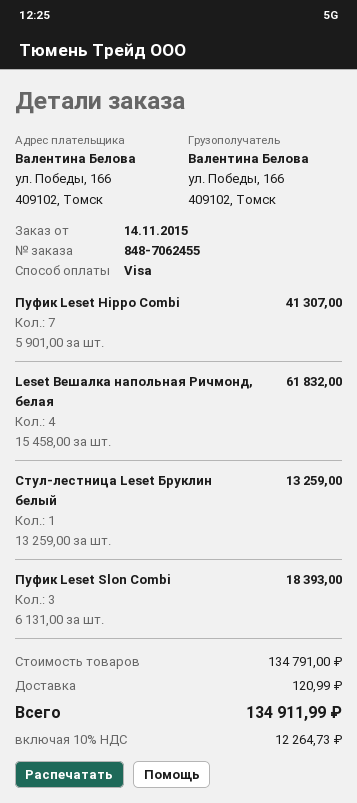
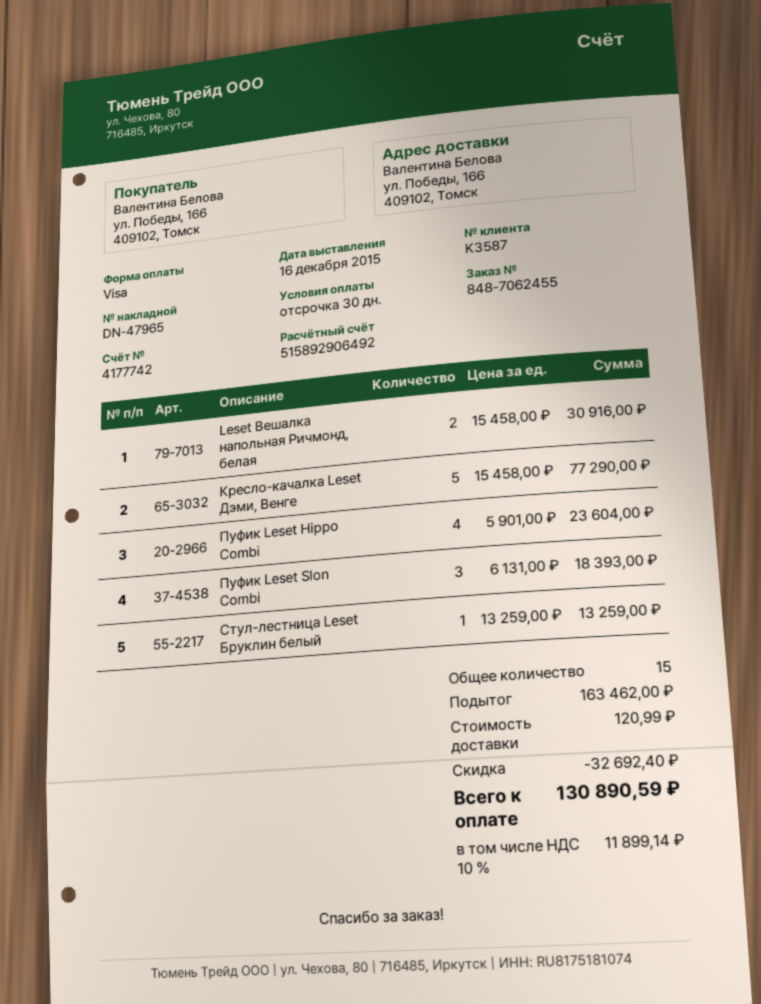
Пуфик Leset Hippo Combi: 7 x 5901.00 = 41307.00 -> 4 x 5901.00 = 23604.00
Leset Вешалка напольная Ричмонд, белая: 4 x 15458.00 = 61832.00 -> 2 x 15458.00 = 30916.00
Кресло-качалка Leset Дэми, Венге: none -> 5 x 15458.00 = 77290.00
subtotal: 134791.00 -> 163462.00
discount: none -> 32692.40
tax: 10% = 12264.73 -> 10% = 11899.14
total: 134911.99 -> 130890.59

